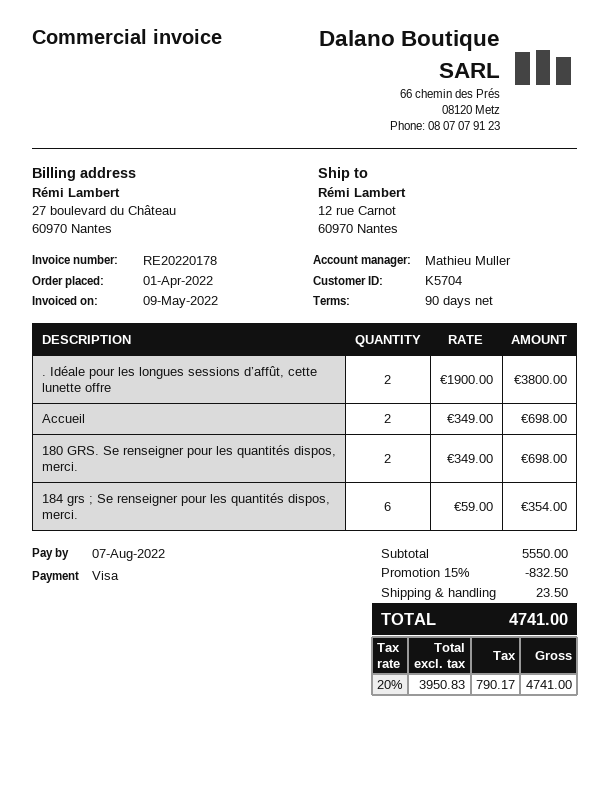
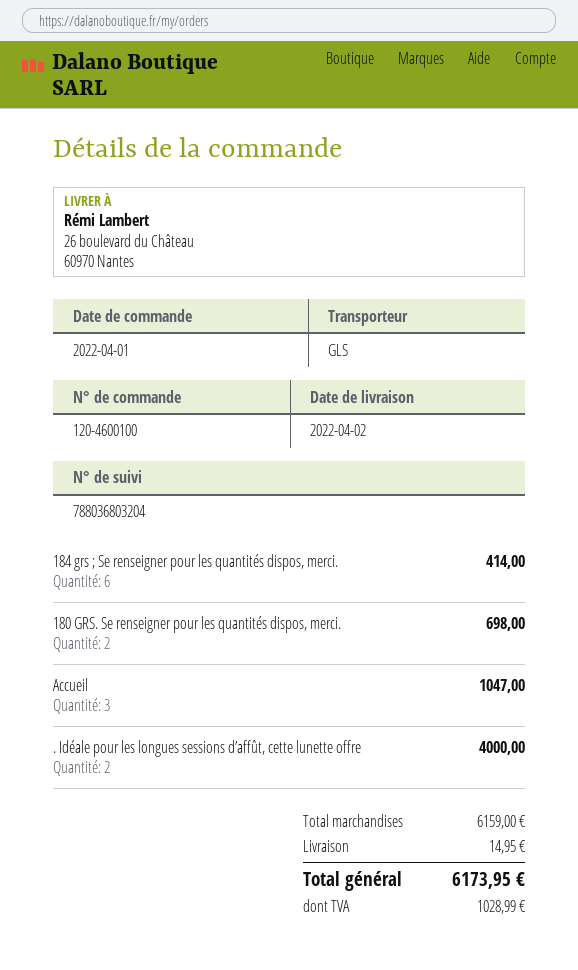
ship to: 12 rue Carnot, 60970 Nantes -> 26 boulevard du Château, 60970 Nantes
. Idéale pour les longues sessions d’affût, cette lunette offre: 2 for 3800.00 -> 2 for 4000.00
Accueil: 2 for 698.00 -> 3 for 1047.00
184 grs ; Se renseigner pour les quantités dispos, merci.: 6 for 354.00 -> 6 for 414.00
subtotal: 5550.00 -> 6159.00
discount: 15% = 832.50 -> none
shipping: 23.50 -> 14.95
tax: 790.17 -> 1028.99
total: 4741.00 -> 6173.95

